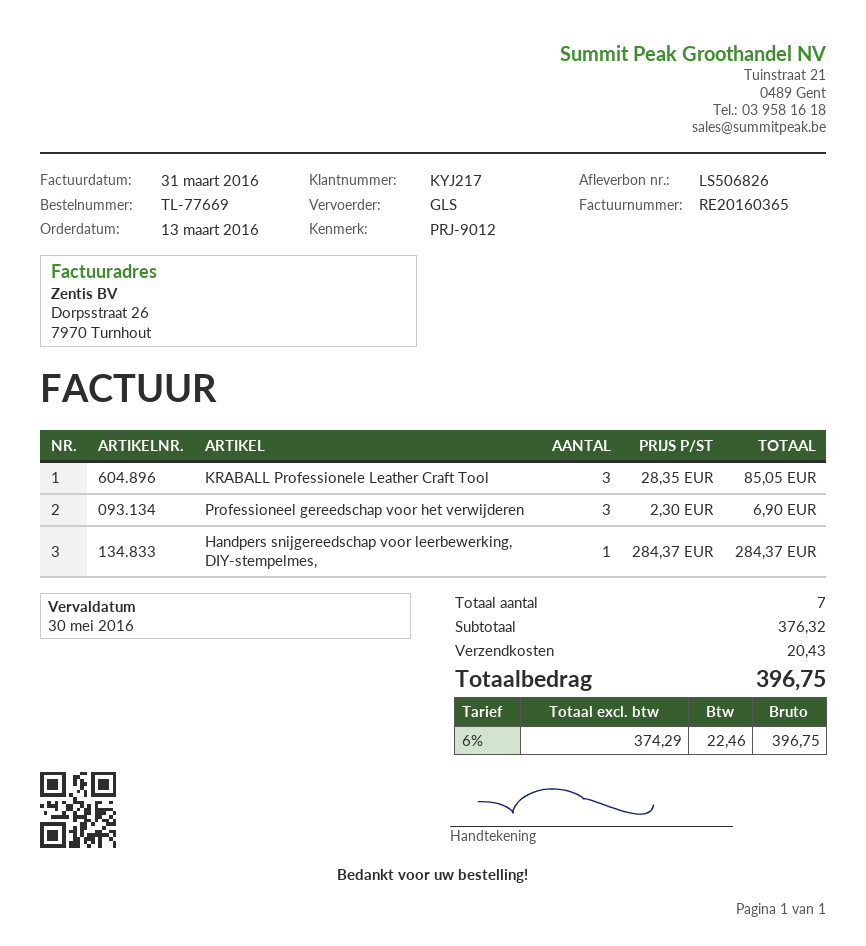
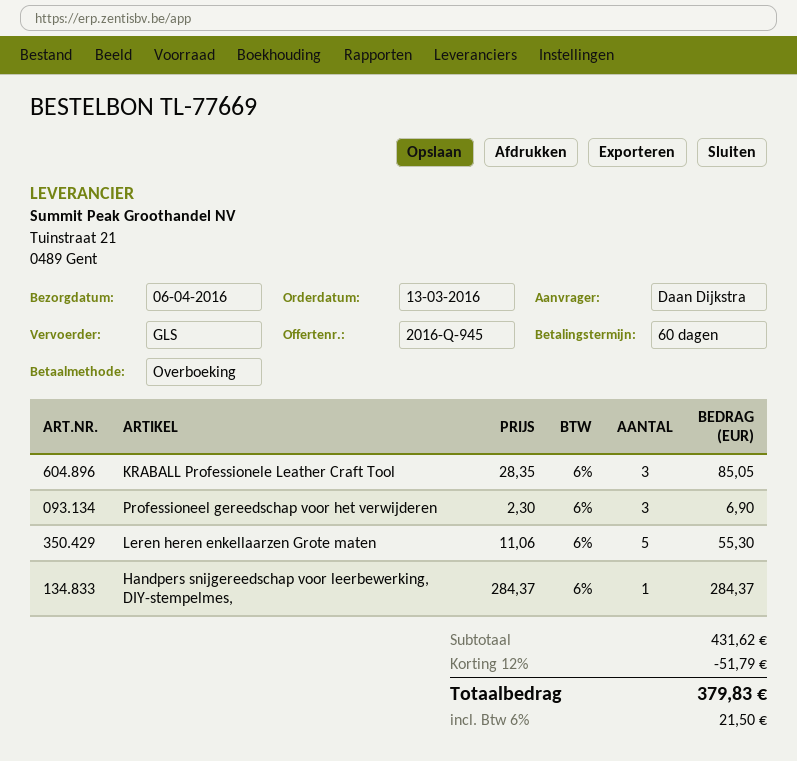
Leren heren enkellaarzen Grote maten: none -> 5 x 11.06 = 55.30
subtotal: 376.32 -> 431.62
discount: none -> 12% = 51.79
shipping: 20.43 -> none
tax: 6% = 22.46 -> 6% = 21.50
total: 396.75 -> 379.83

